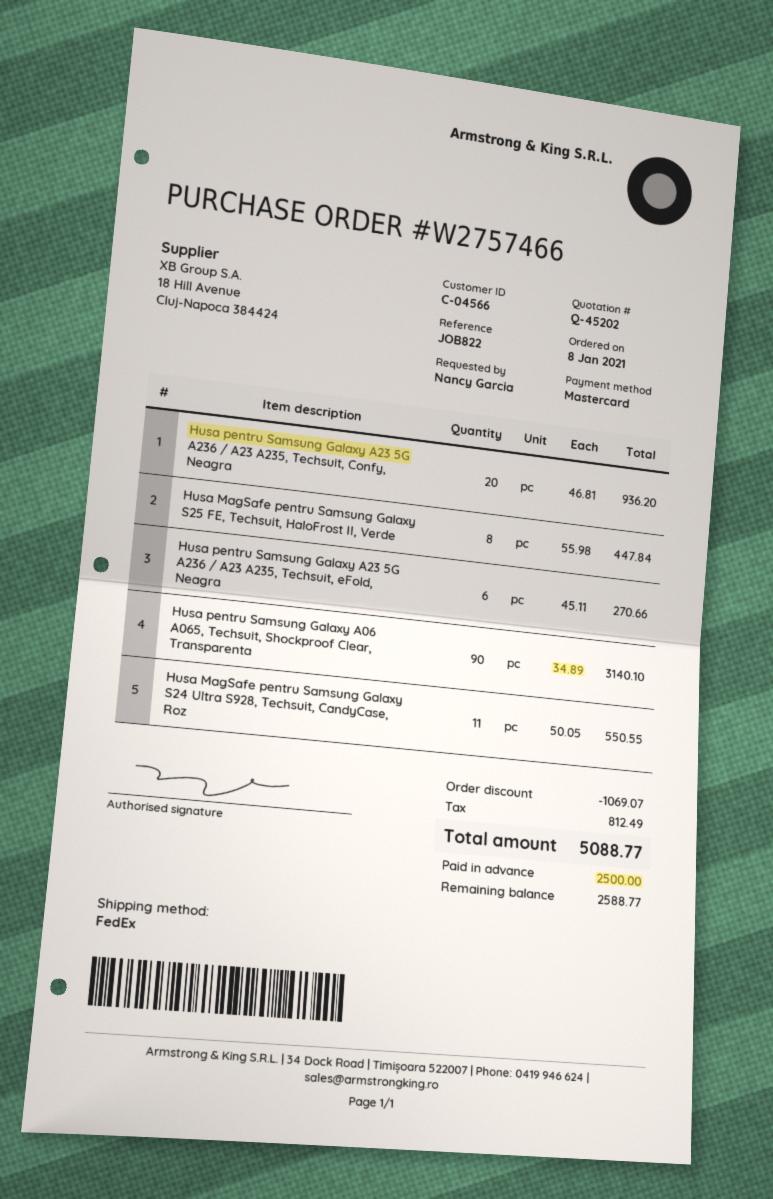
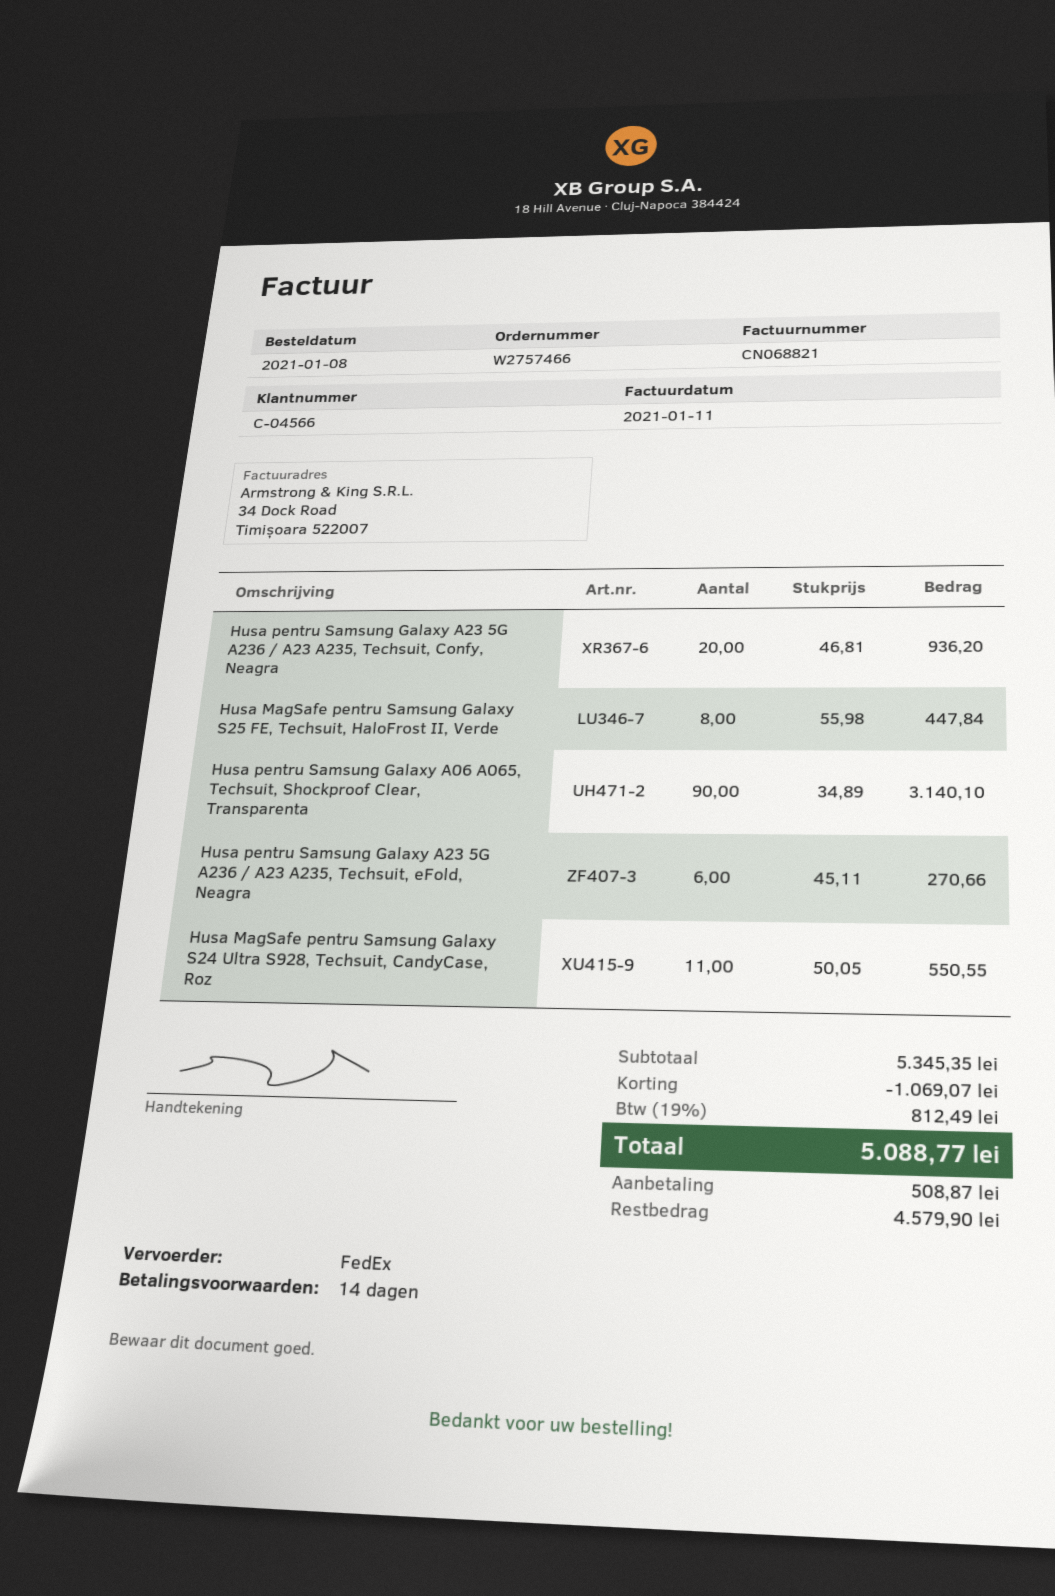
deposit: 2500.00 -> 508.87
balance: 2588.77 -> 4579.90

